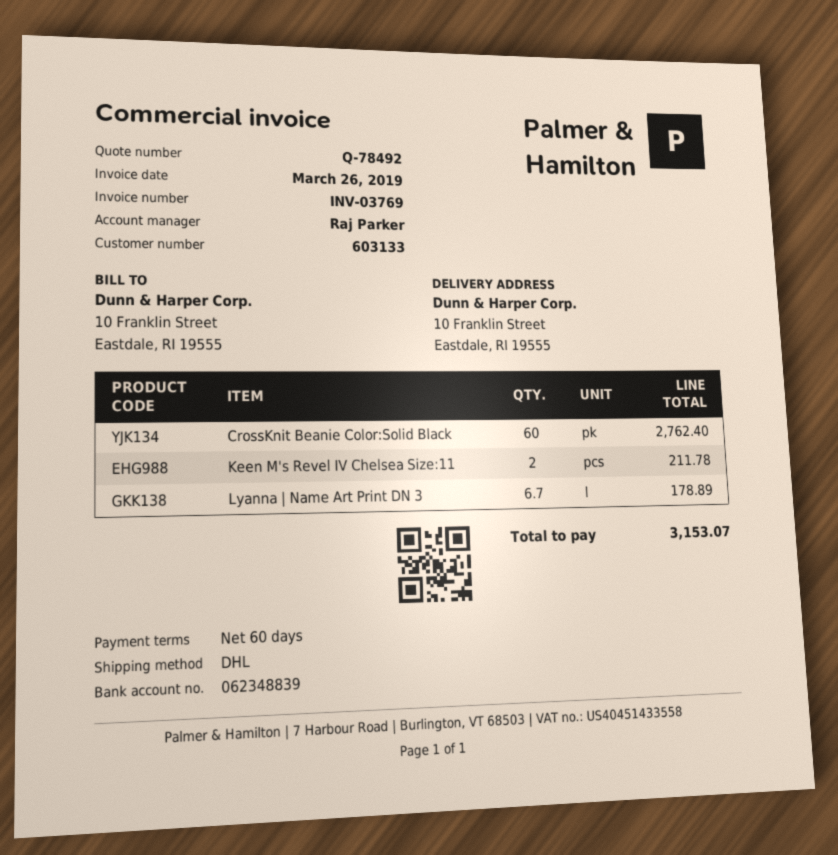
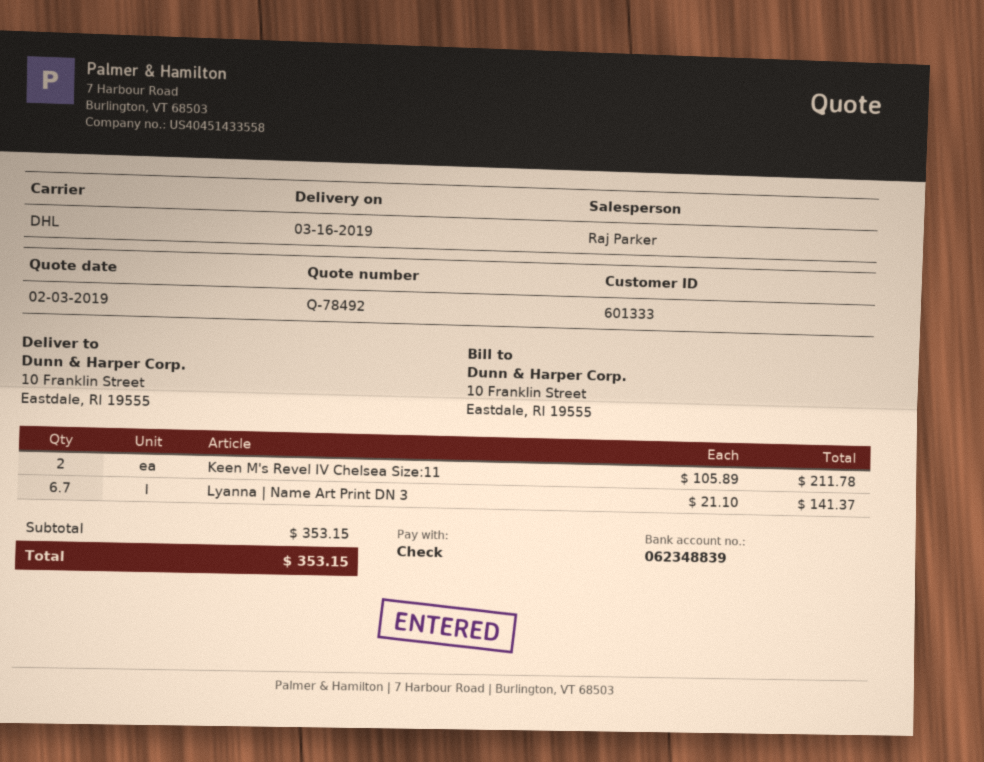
customer number: 603133 -> 601333
CrossKnit Beanie Color:Solid Black: 60 for 2762.40 -> none
Lyanna | Name Art Print DN 3: 6.7 for 178.89 -> 6.7 for 141.37
total: 3153.07 -> 353.15

